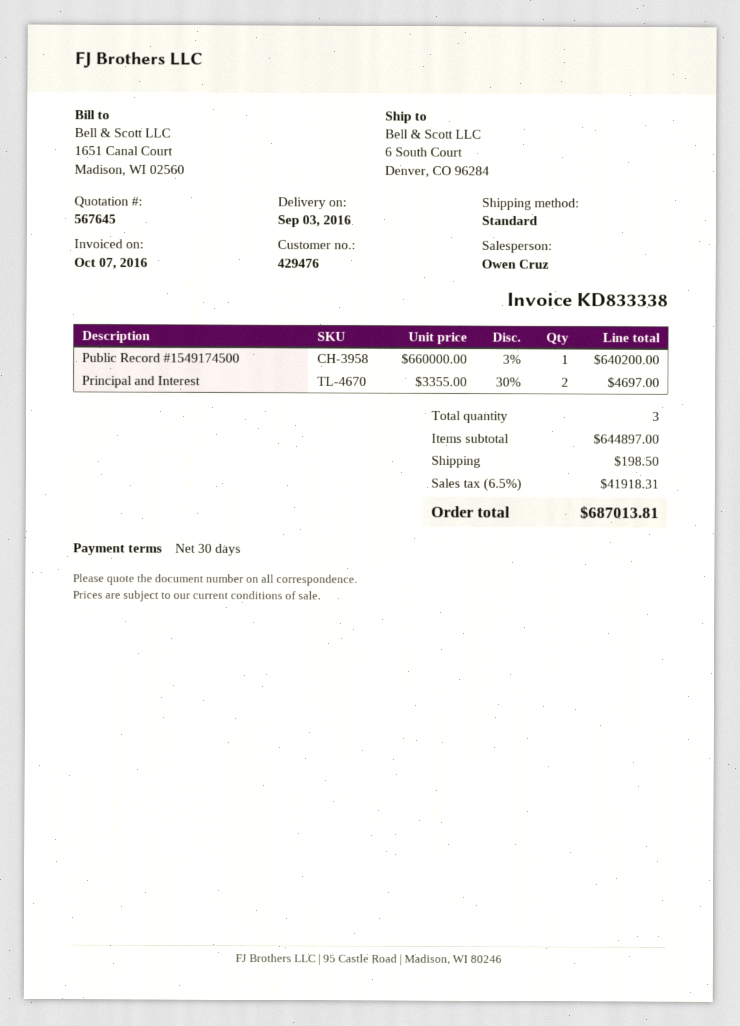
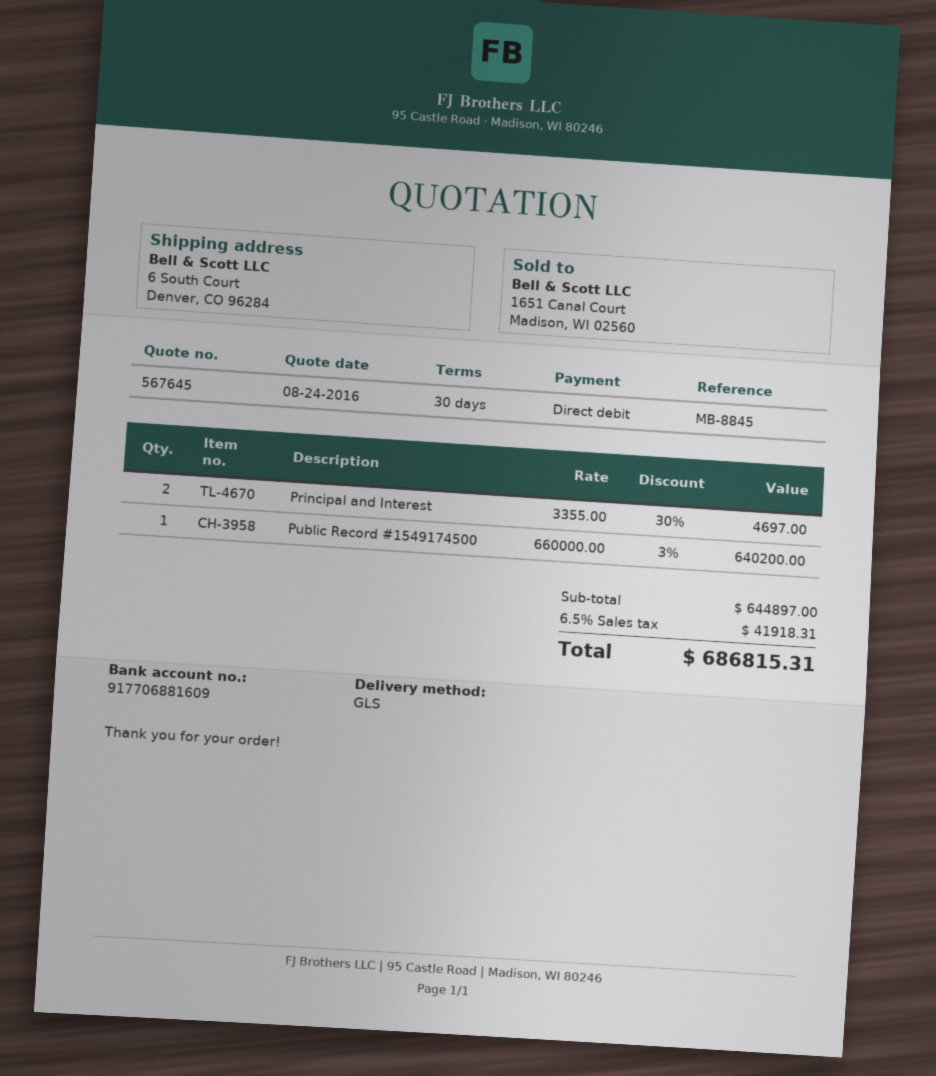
shipping method: standard -> GLS
shipping: 198.50 -> none
total: 687013.81 -> 686815.31

